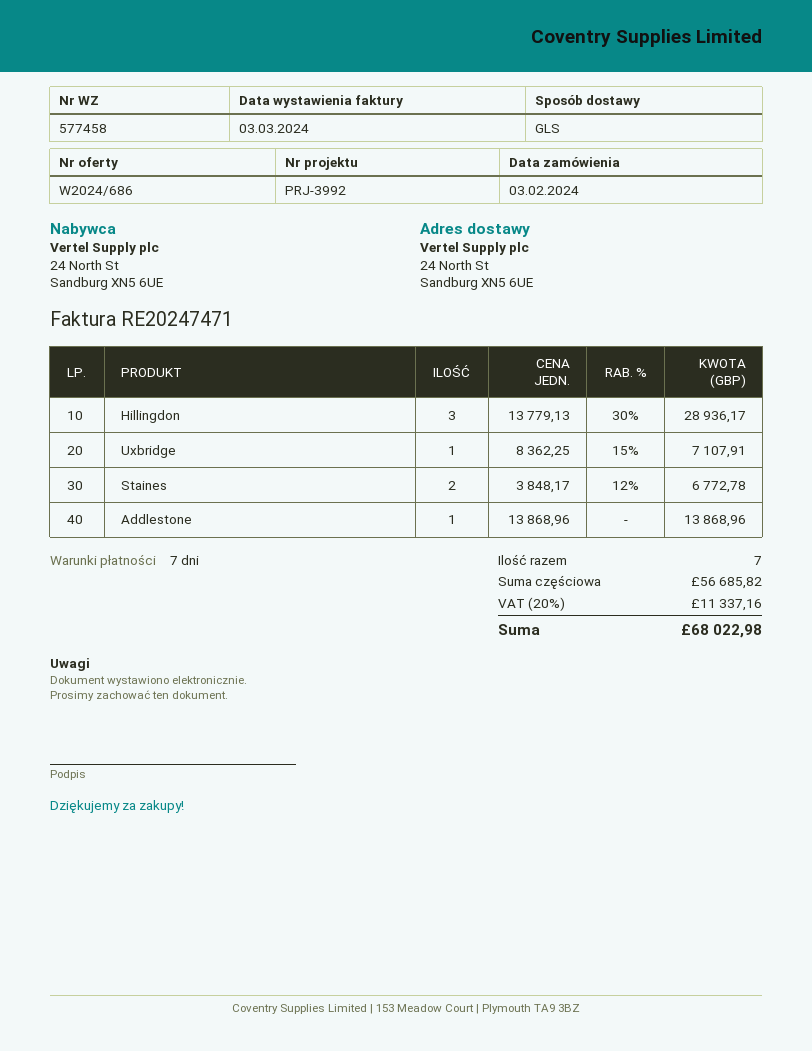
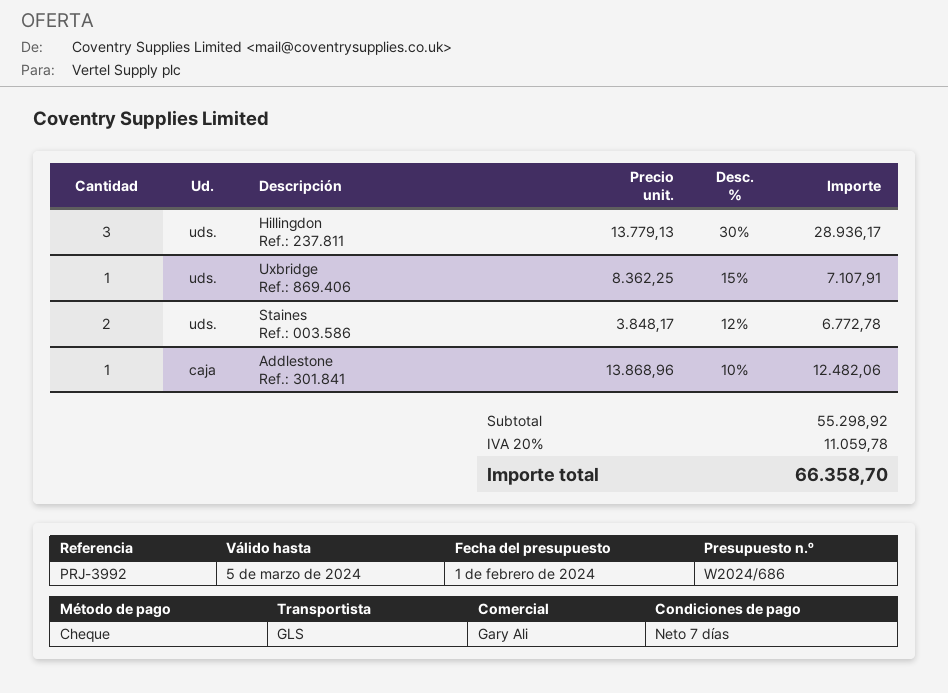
Addlestone: 1 x 13868.96 = 13868.96 -> 1 x 13868.96 - 10% = 12482.06
subtotal: 56685.82 -> 55298.92
tax: 20% = 11337.16 -> 20% = 11059.78
total: 68022.98 -> 66358.70

